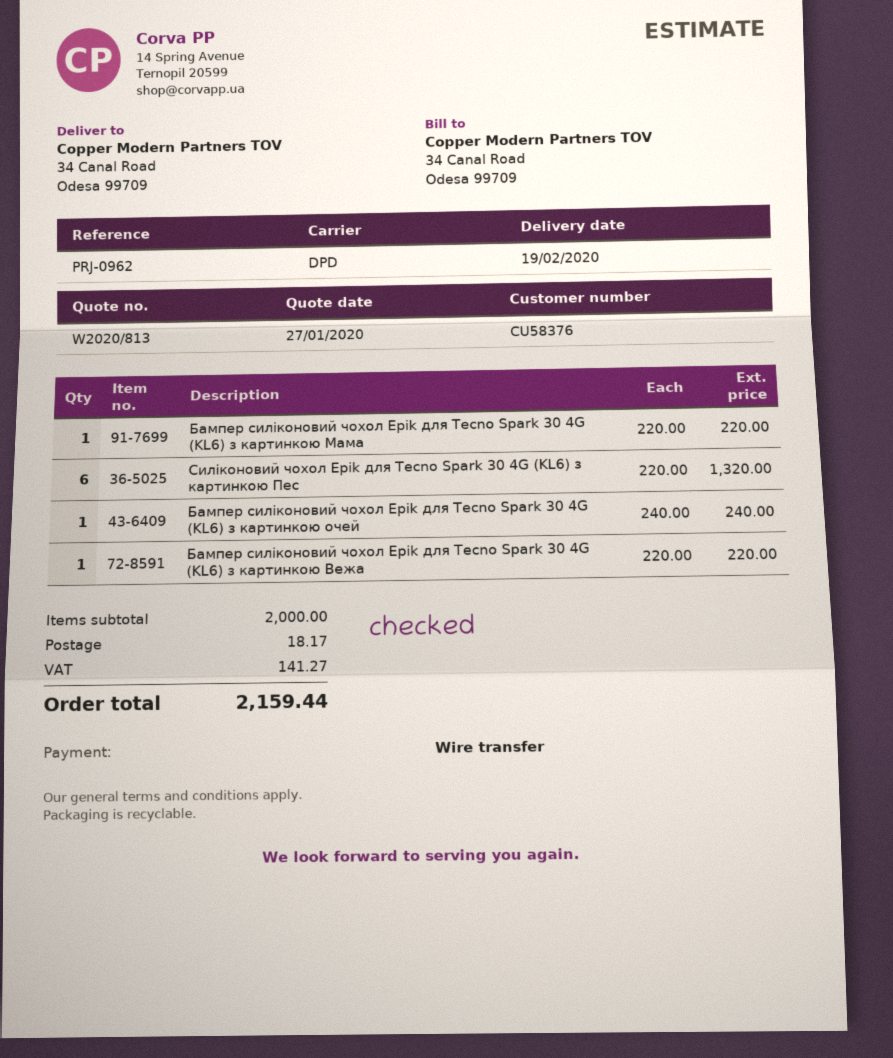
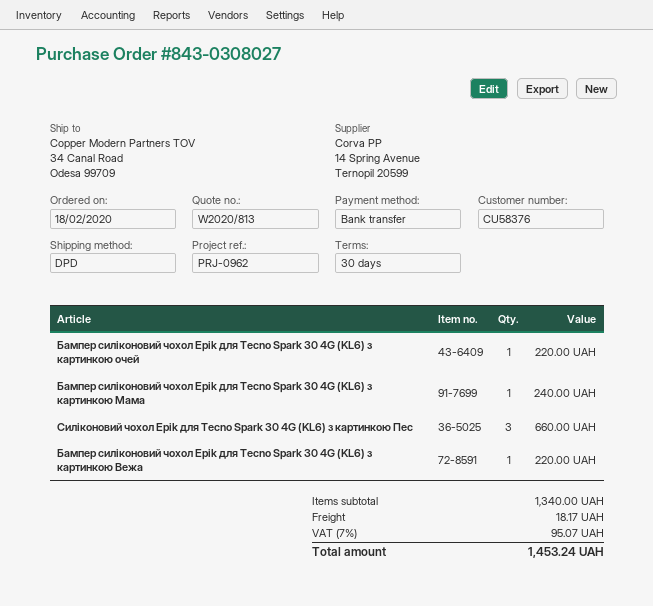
Бампер силіконовий чохол Epik для Tecno Spark 30 4G (KL6) з картинкою Мама: 1 for 220.00 -> 1 for 240.00
Силіконовий чохол Epik для Tecno Spark 30 4G (KL6) з картинкою Пес: 6 for 1320.00 -> 3 for 660.00
Бампер силіконовий чохол Epik для Tecno Spark 30 4G (KL6) з картинкою очей: 1 for 240.00 -> 1 for 220.00
subtotal: 2000.00 -> 1340.00
tax: 141.27 -> 95.07
total: 2159.44 -> 1453.24

